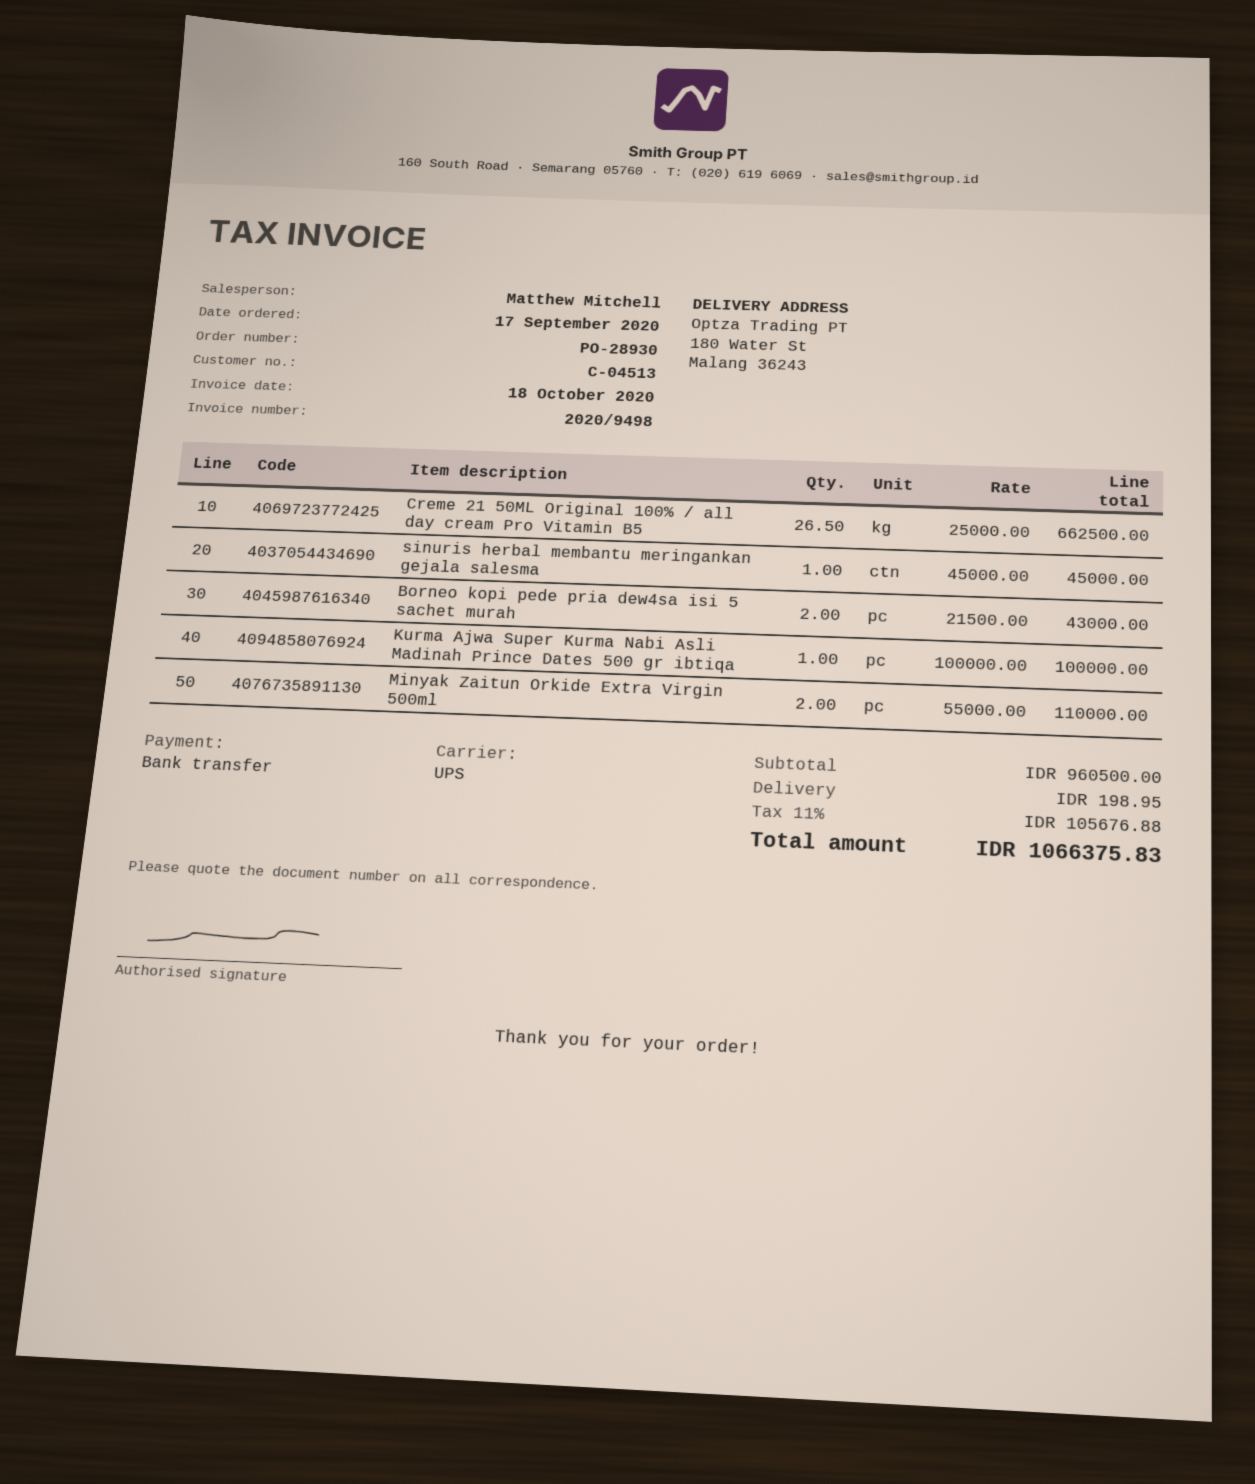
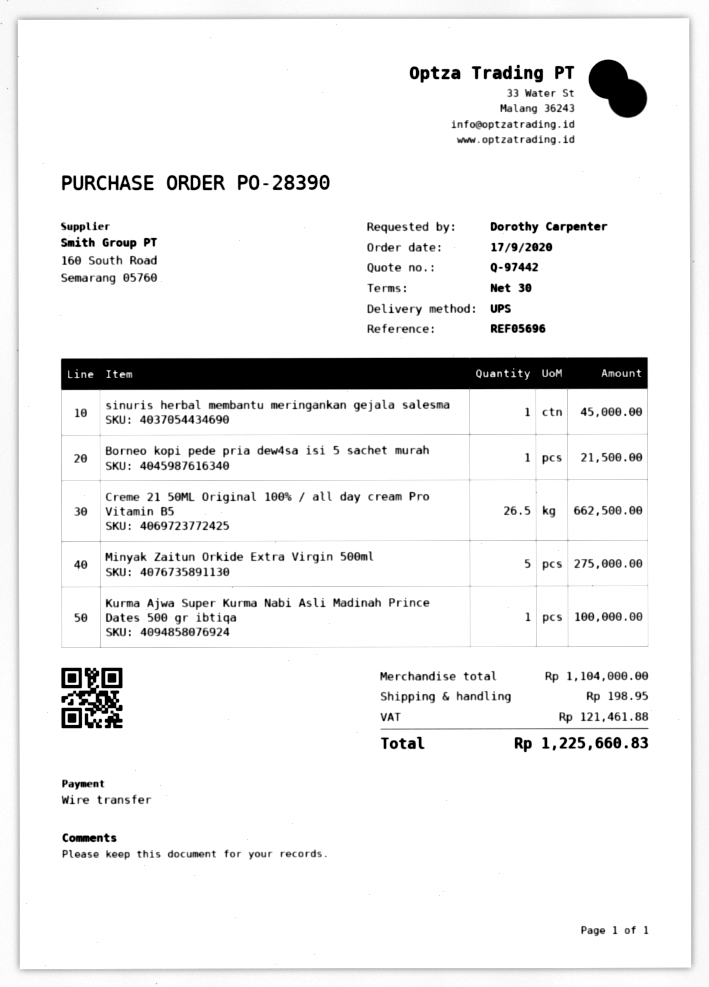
order number: PO-28930 -> PO-28390
Borneo kopi pede pria dew4sa isi 5 sachet murah: 2 for 43000.00 -> 1 for 21500.00
Minyak Zaitun Orkide Extra Virgin 500ml: 2 for 110000.00 -> 5 for 275000.00
subtotal: 960500.00 -> 1104000.00
tax: 105676.88 -> 121461.88
total: 1066375.83 -> 1225660.83

